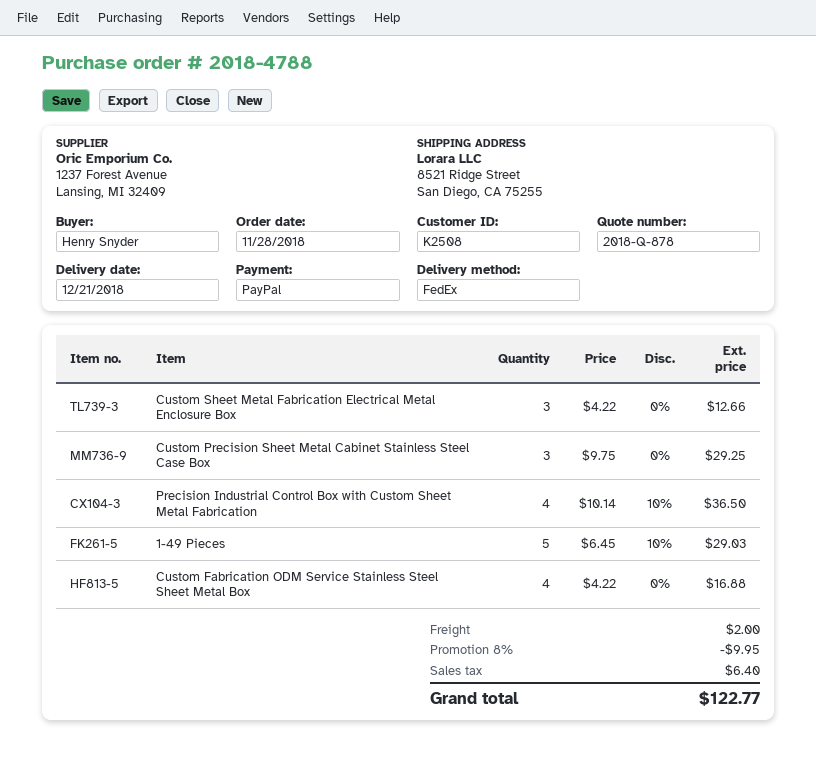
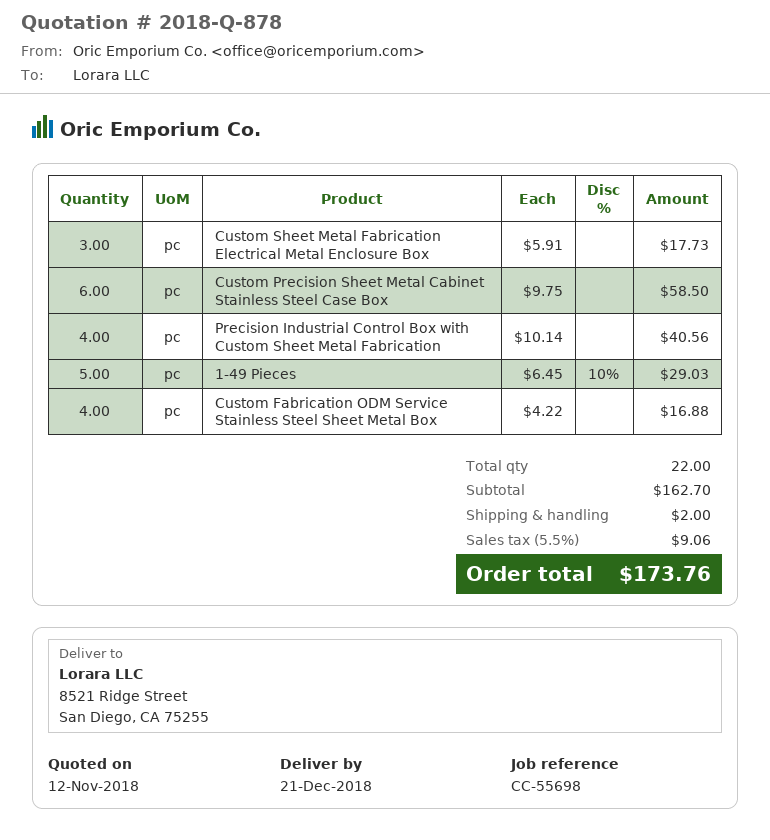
Custom Sheet Metal Fabrication Electrical Metal Enclosure Box: 3 x 4.22 = 12.66 -> 3 x 5.91 = 17.73
Custom Precision Sheet Metal Cabinet Stainless Steel Case Box: 3 x 9.75 = 29.25 -> 6 x 9.75 = 58.50
Precision Industrial Control Box with Custom Sheet Metal Fabrication: 4 x 10.14 - 10% = 36.50 -> 4 x 10.14 = 40.56
discount: 8% = 9.95 -> none
tax: 6.40 -> 9.06
total: 122.77 -> 173.76

